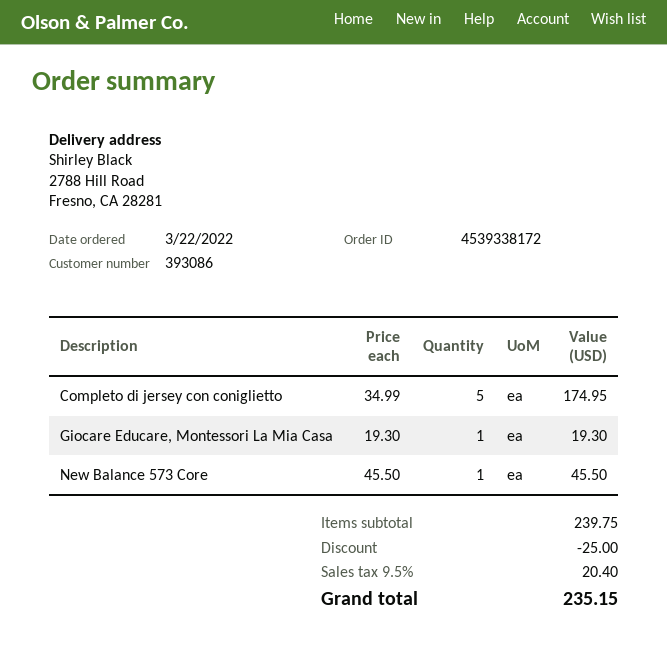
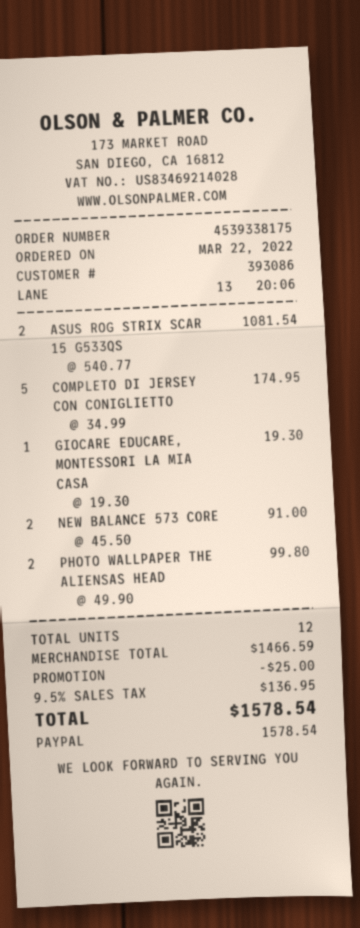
order number: 4539338172 -> 4539338175
New Balance 573 Core: 1 x 45.50 = 45.50 -> 2 x 45.50 = 91.00
ASUS ROG STRIX SCAR 15 G533QS: none -> 2 x 540.77 = 1081.54
PHOTO WALLPAPER THE ALIENSAS HEAD: none -> 2 x 49.90 = 99.80
subtotal: 239.75 -> 1466.59
tax: 9.5% = 20.40 -> 9.5% = 136.95
total: 235.15 -> 1578.54

